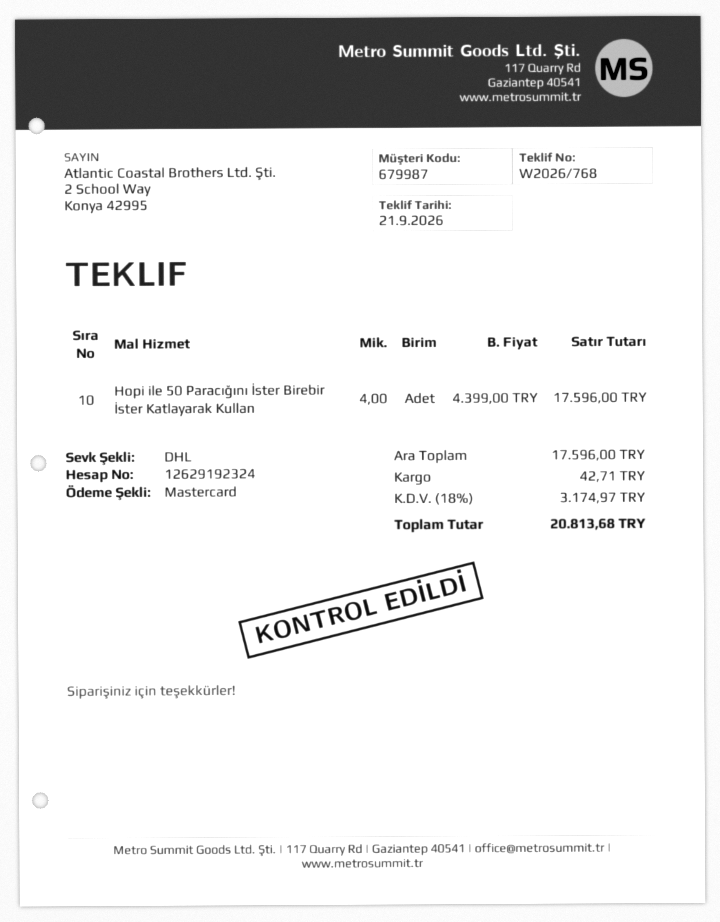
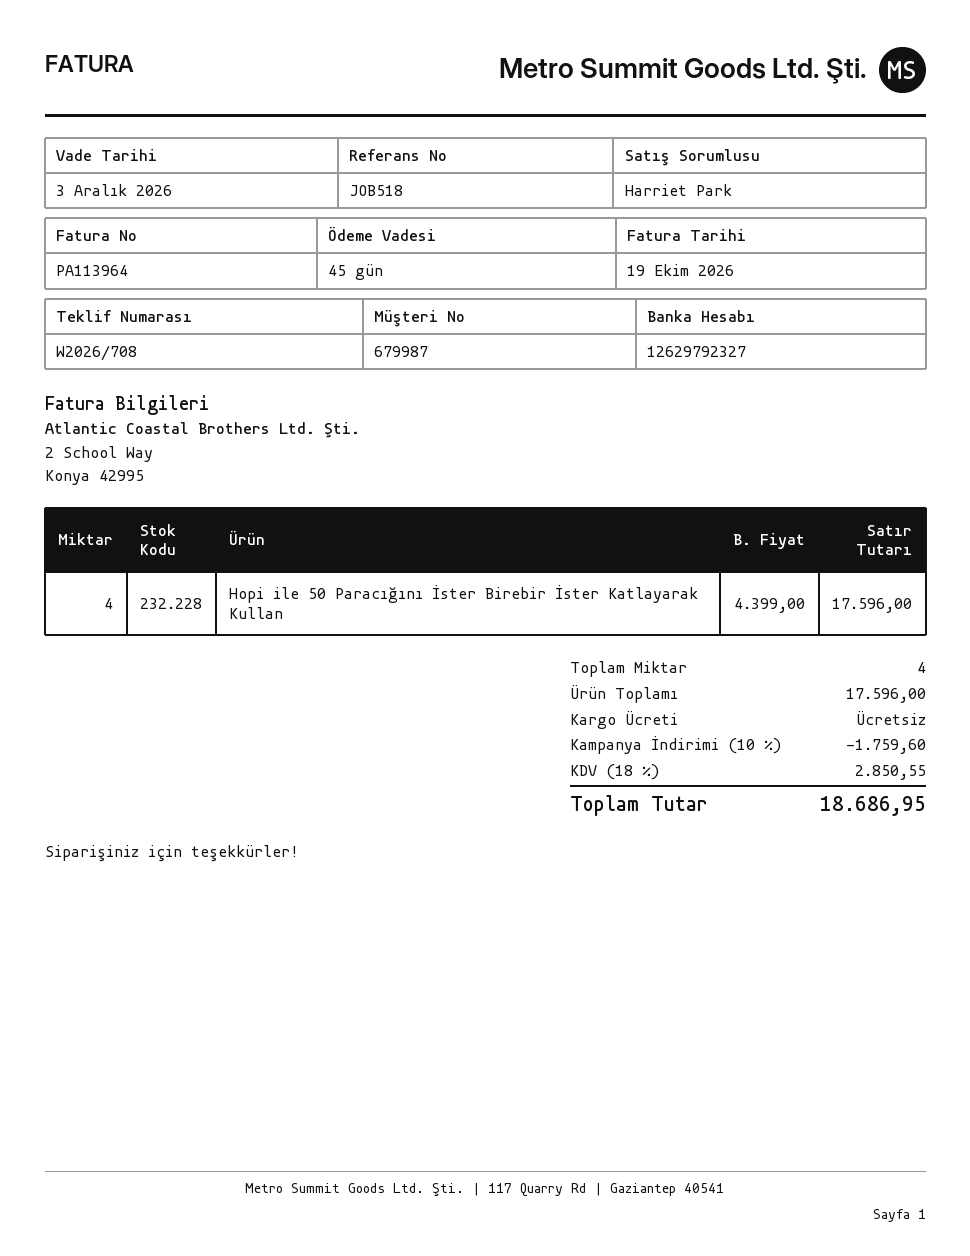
quote number: W2026/768 -> W2026/708
bank account: 12629192324 -> 12629792327
discount: none -> 10% = 1759.60
shipping: 42.71 -> 0.00
tax: 18% = 3174.97 -> 18% = 2850.55
total: 20813.68 -> 18686.95

